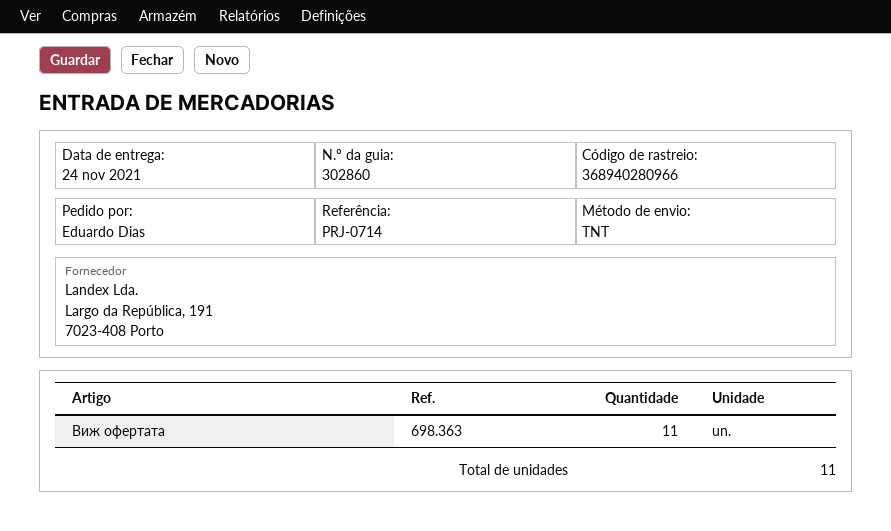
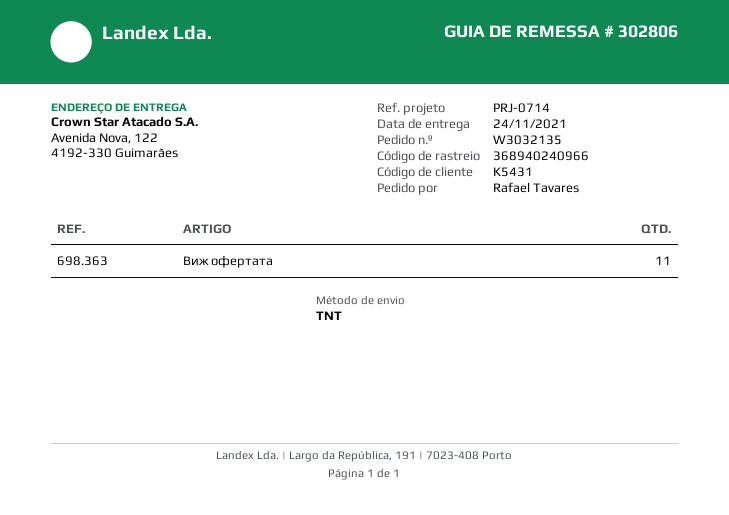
delivery note number: 302860 -> 302806
ordered by: Eduardo Dias -> Rafael Tavares
tracking number: 368940280966 -> 368940240966

